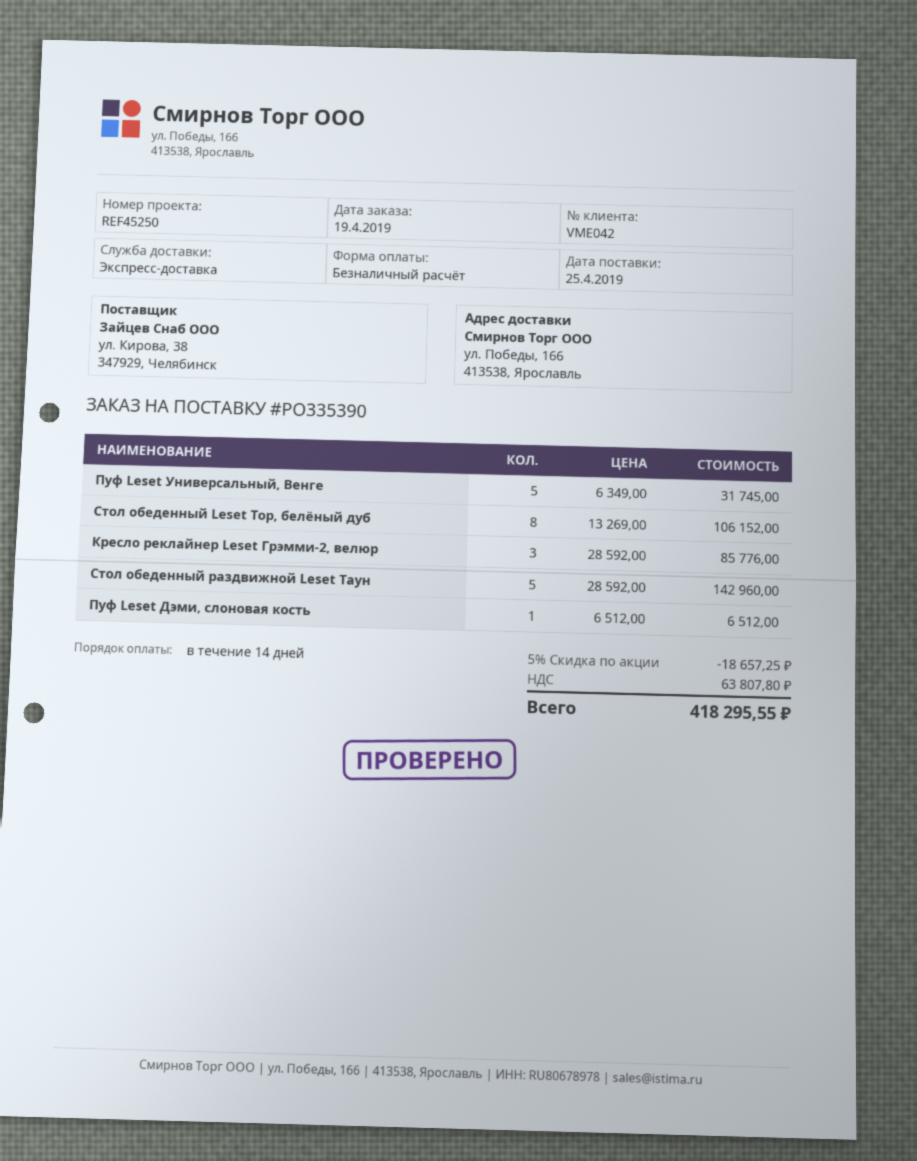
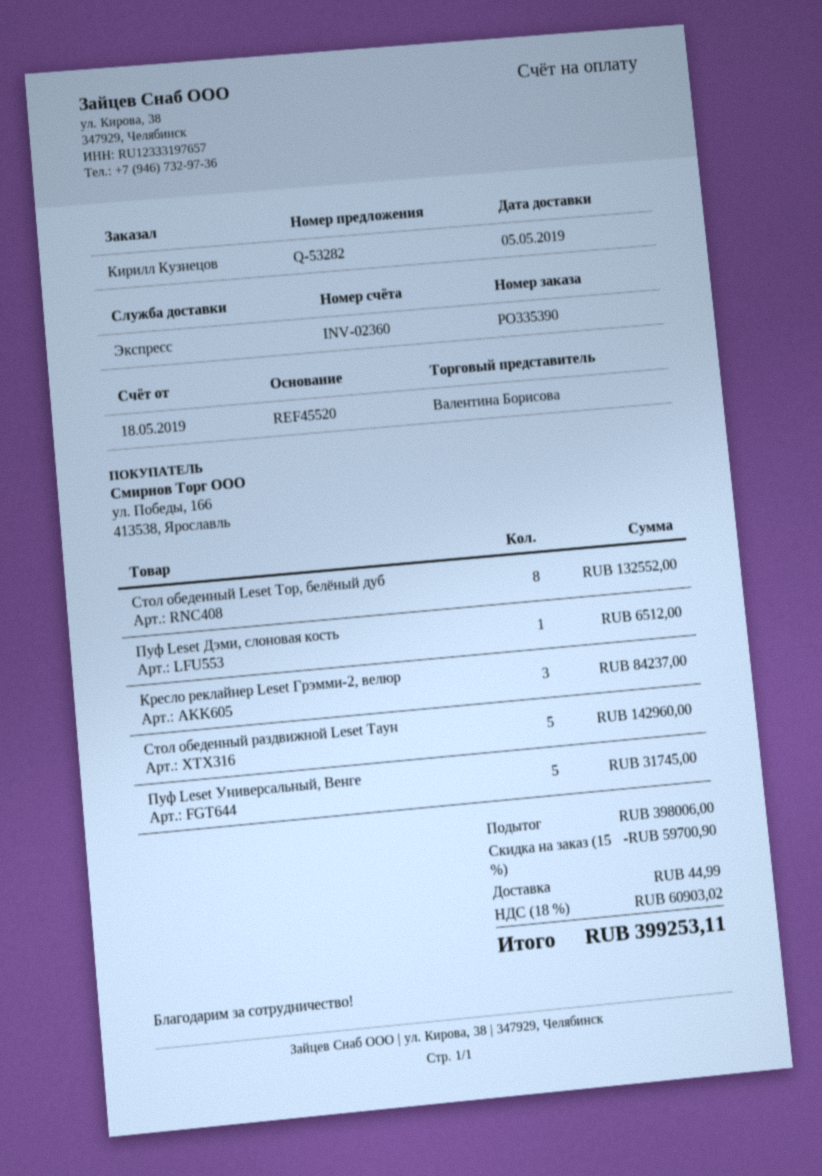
delivery date: 2019-04-25 -> 2019-05-05
reference: REF45250 -> REF45520
Стол обеденный Leset Тор, белёный дуб: 8 for 106152.00 -> 8 for 132552.00
Кресло реклайнер Leset Грэмми-2, велюр: 3 for 85776.00 -> 3 for 84237.00
discount: 5% = 18657.25 -> 15% = 59700.90
shipping: none -> 44.99
tax: 63807.80 -> 60903.02
total: 418295.55 -> 399253.11

